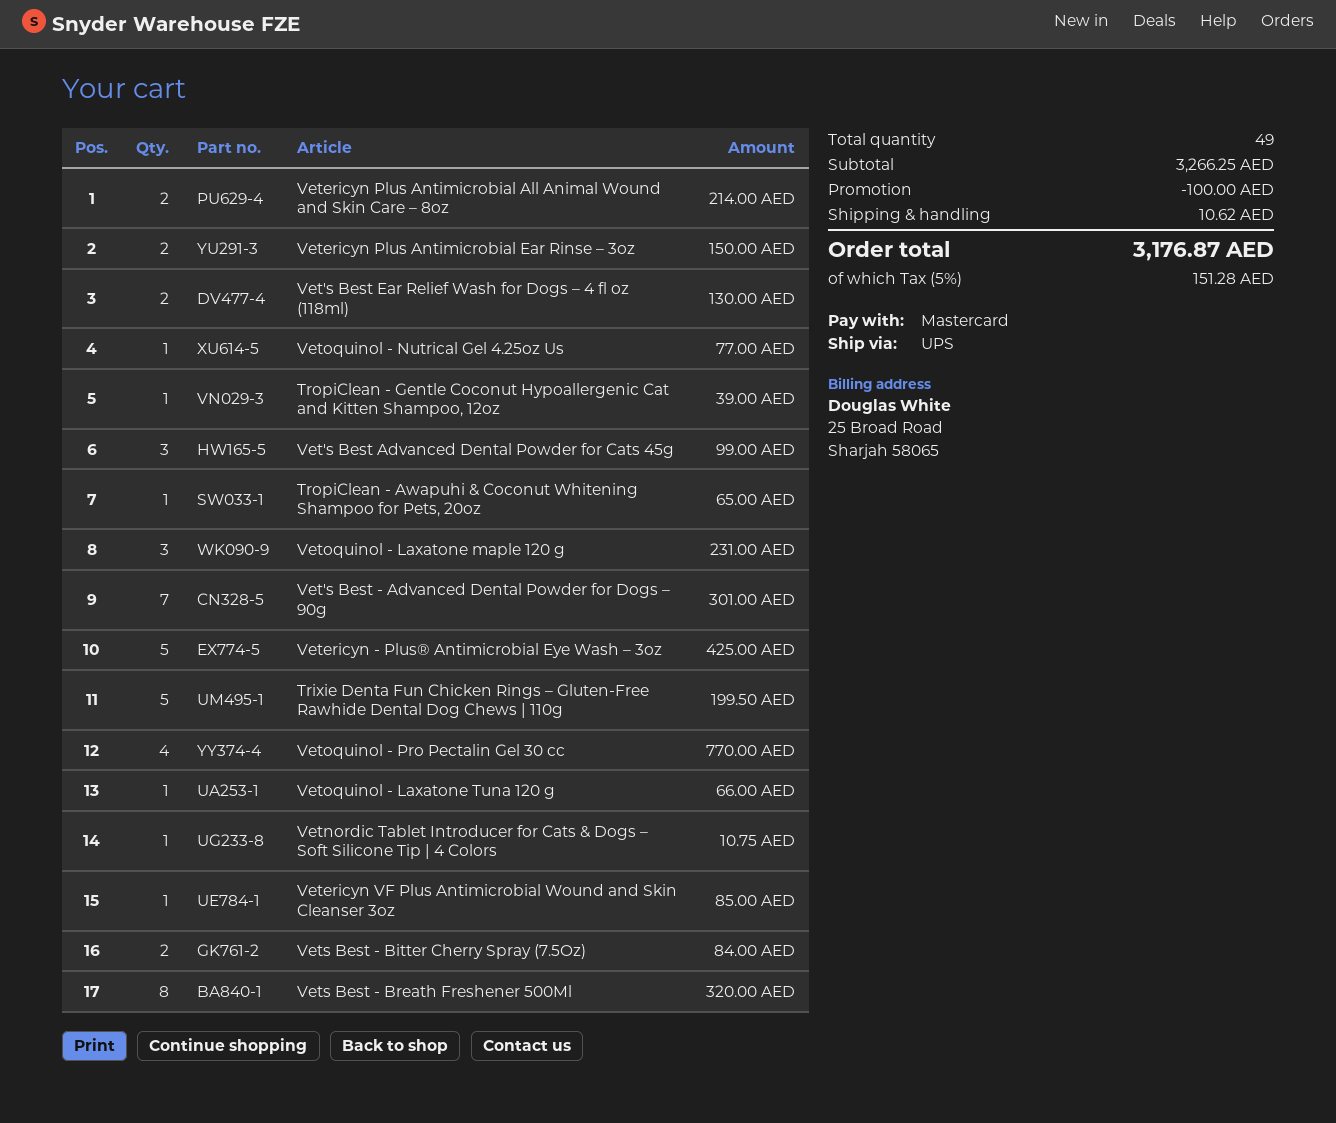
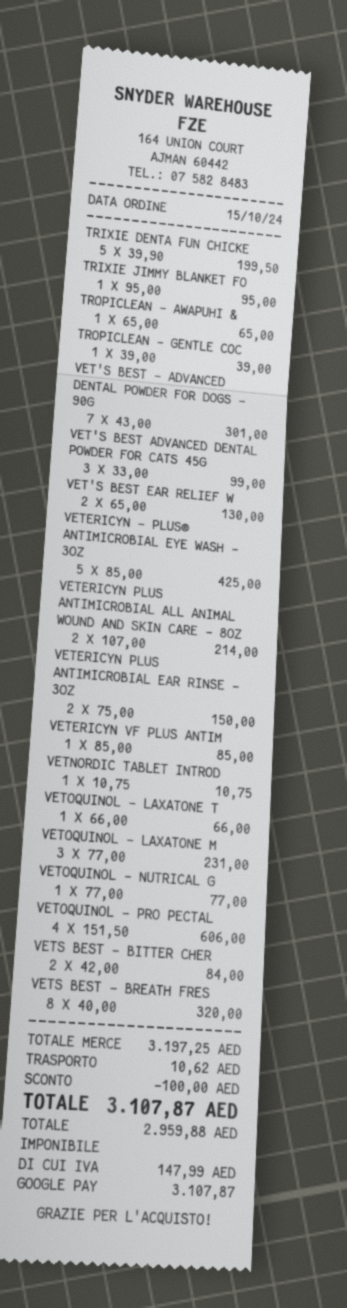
payment method: Mastercard -> Google Pay
Vetoquinol - Pro Pectalin Gel 30 cc: 4 for 770.00 -> 4 for 606.00
TRIXIE JIMMY BLANKET FO: none -> 1 for 95.00
subtotal: 3266.25 -> 3197.25
tax: 151.28 -> 147.99
total: 3176.87 -> 3107.87

